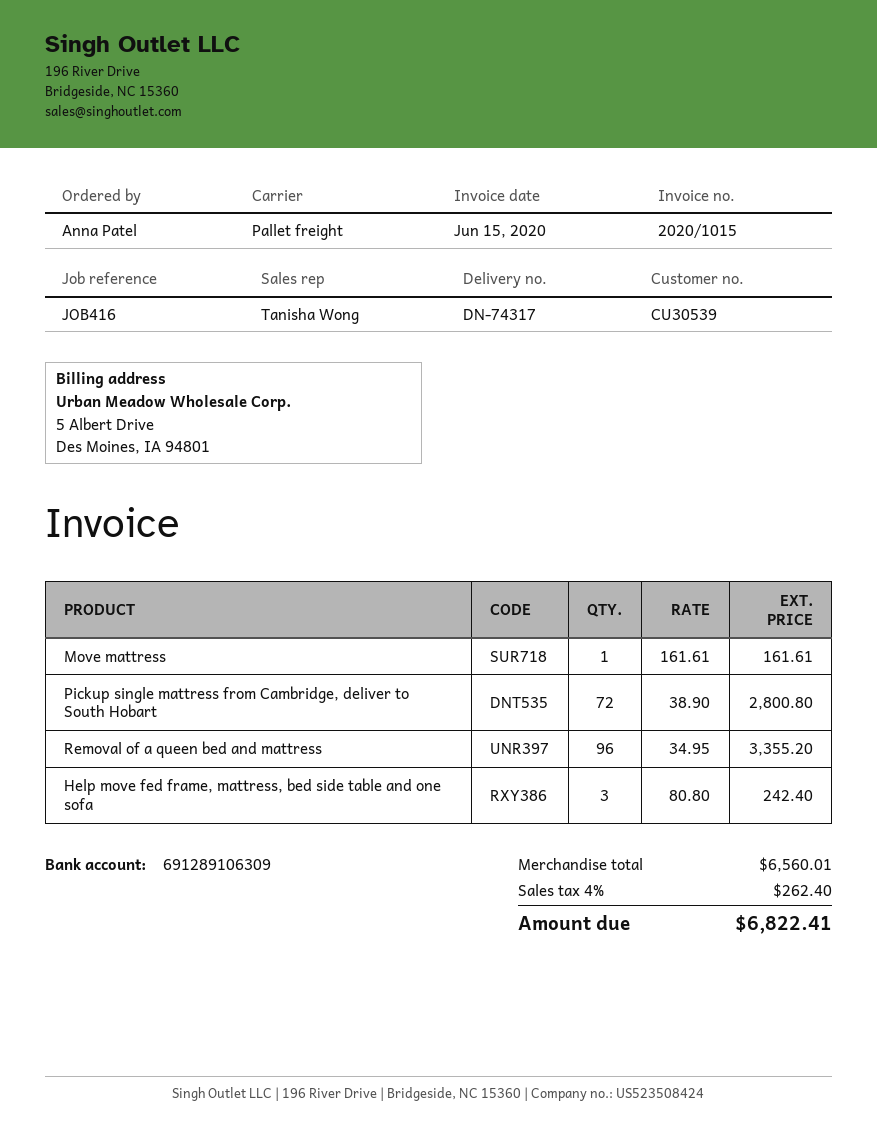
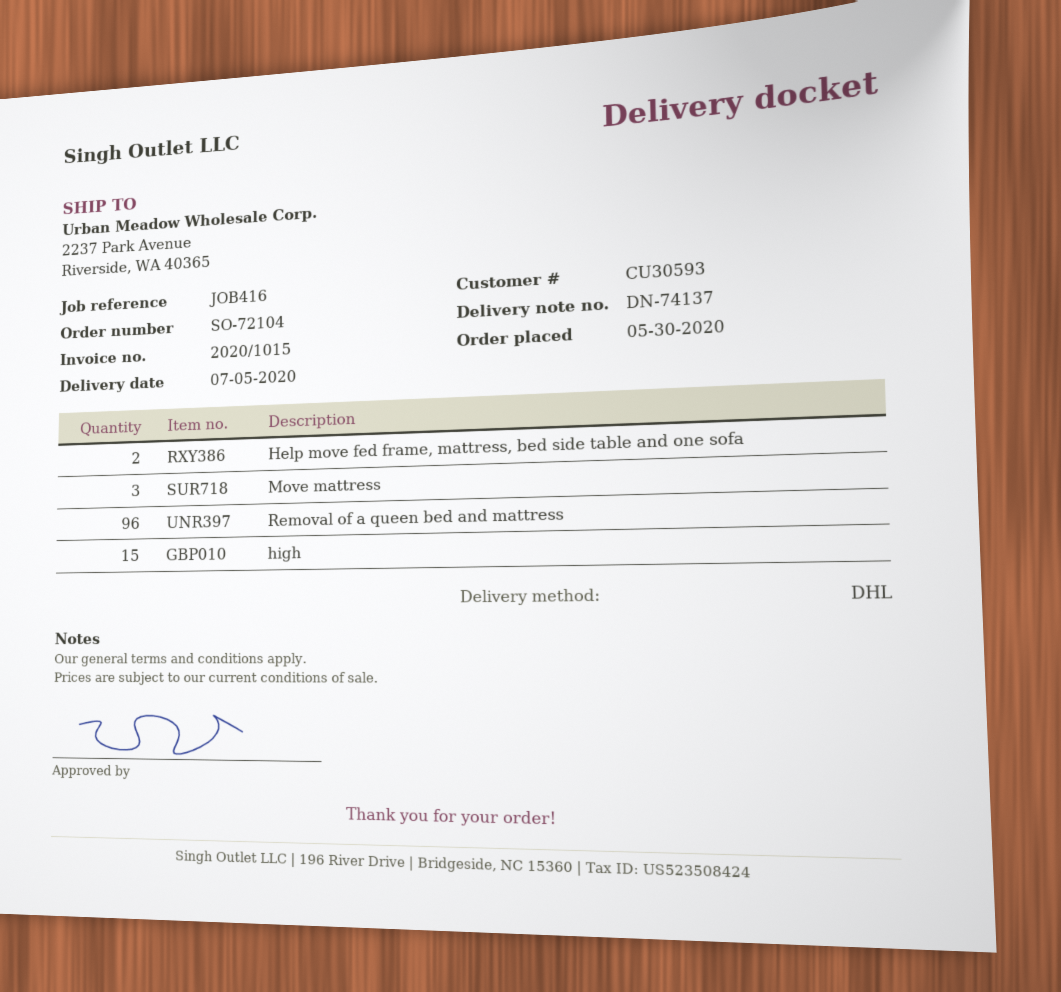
delivery note number: DN-74317 -> DN-74137
customer number: CU30539 -> CU30593
shipping method: pallet freight -> DHL
Move mattress: 1 -> 3
Pickup single mattress from Cambridge, deliver to South Hobart: 72 -> none
Help move fed frame, mattress, bed side table and one sofa: 3 -> 2
high: none -> 15

